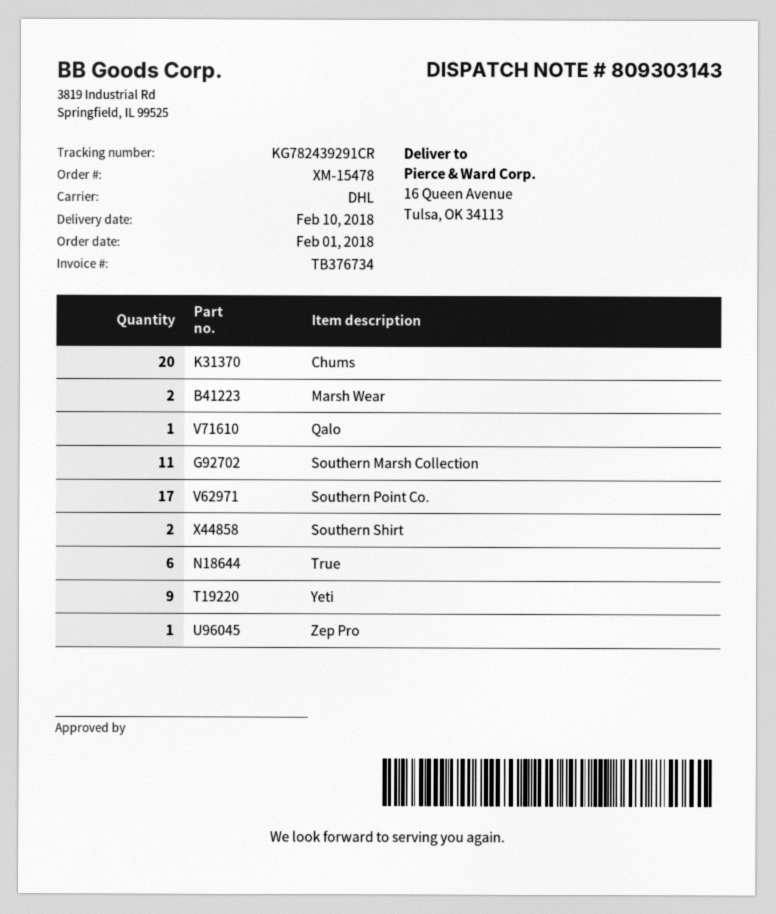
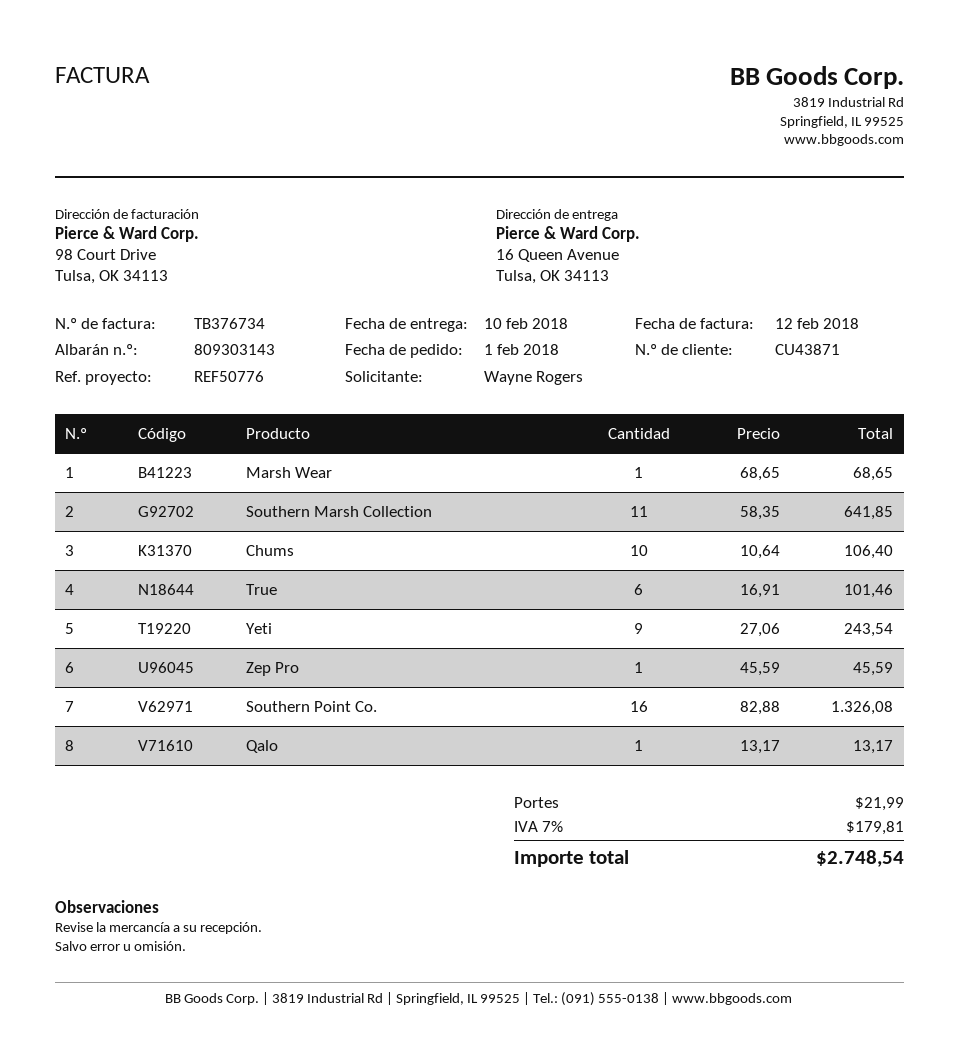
Chums: 20 -> 10
Marsh Wear: 2 -> 1
Southern Point Co.: 17 -> 16
Southern Shirt: 2 -> none

